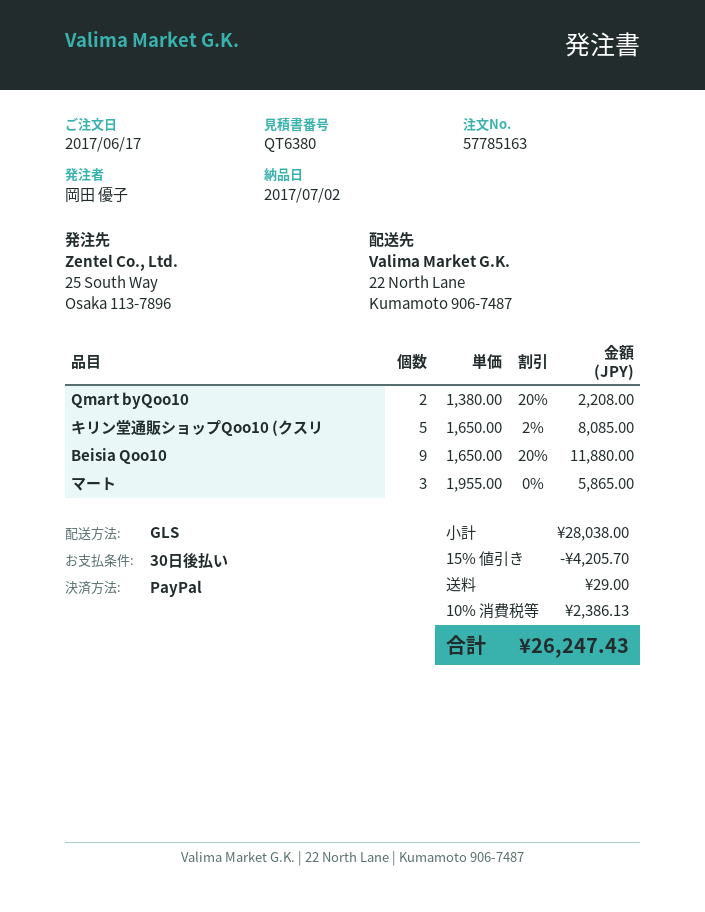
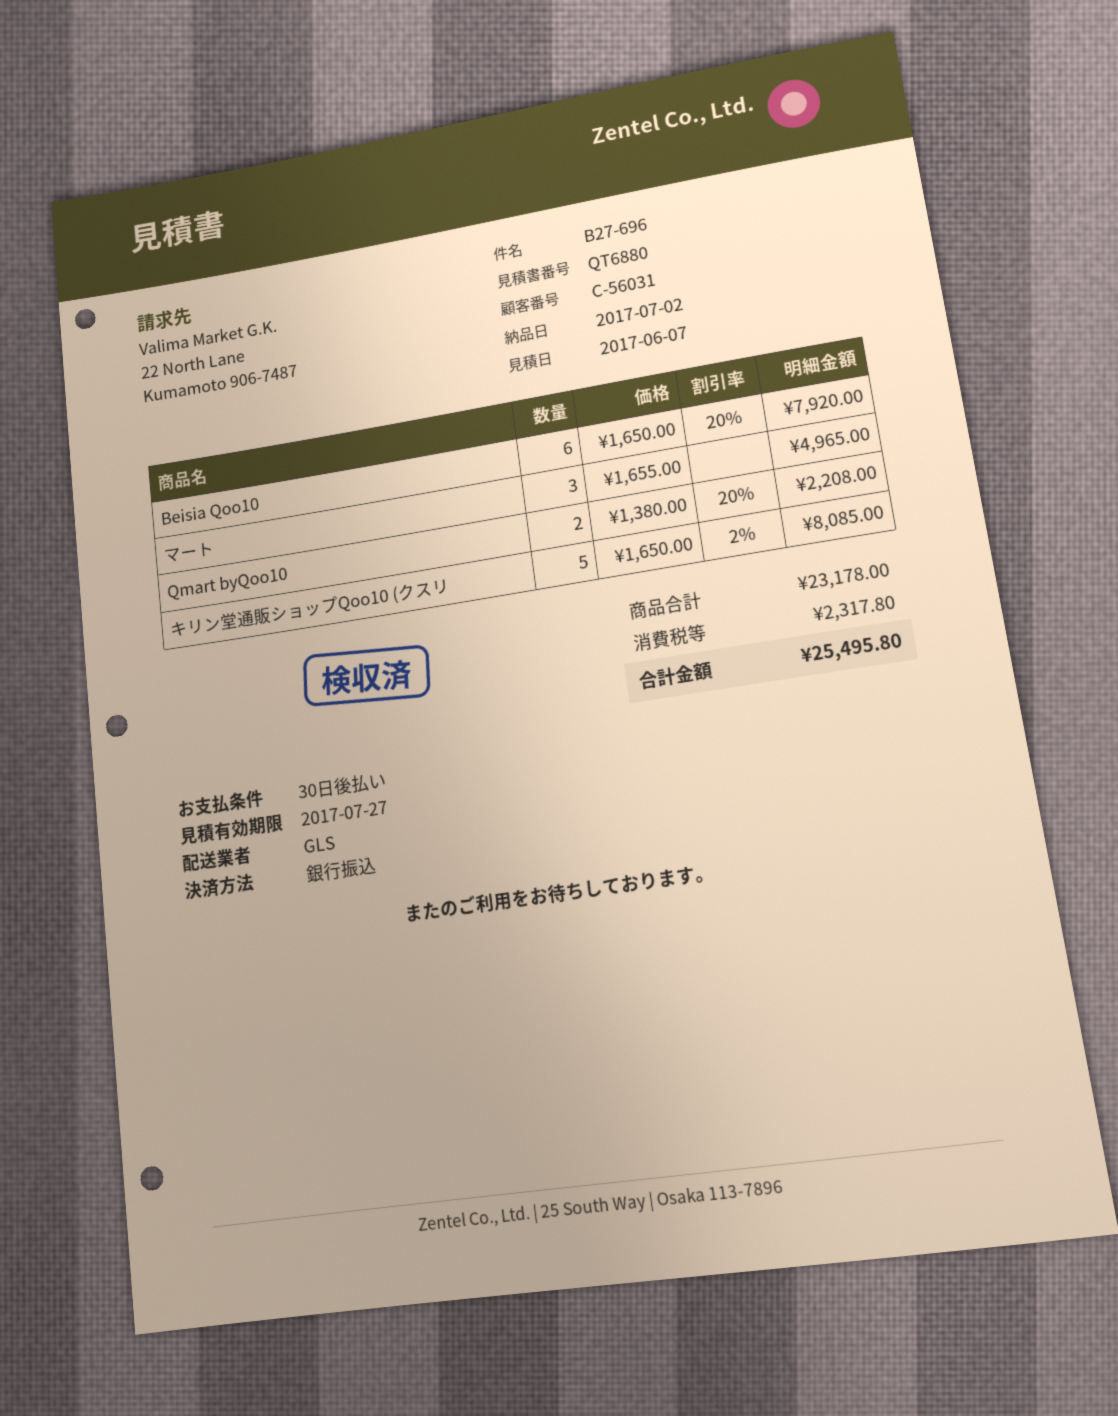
quote number: QT6380 -> QT6880
payment method: PayPal -> bank transfer
Beisia Qoo10: 9 x 1650.00 - 20% = 11880.00 -> 6 x 1650.00 - 20% = 7920.00
マート: 3 x 1955.00 = 5865.00 -> 3 x 1655.00 = 4965.00
subtotal: 28038.00 -> 23178.00
discount: 15% = 4205.70 -> none
shipping: 29.00 -> none
tax: 2386.13 -> 2317.80
total: 26247.43 -> 25495.80

